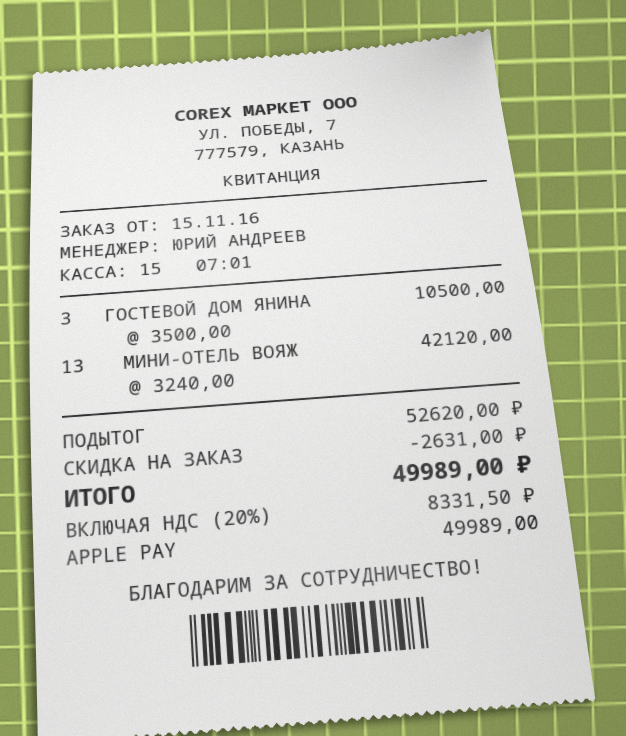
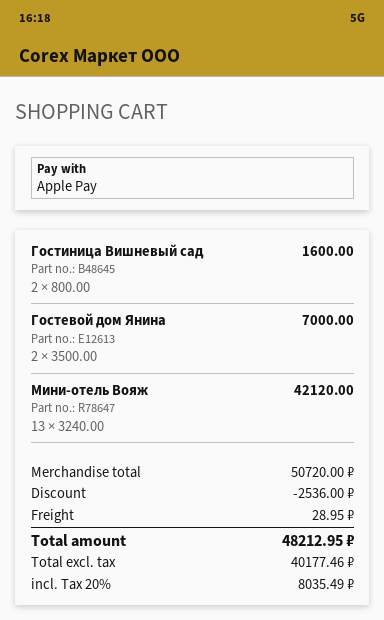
ГОСТЕВОЙ ДОМ ЯНИНА: 3 x 3500.00 = 10500.00 -> 2 x 3500.00 = 7000.00
Гостиница Вишневый сад: none -> 2 x 800.00 = 1600.00
subtotal: 52620.00 -> 50720.00
discount: 2631.00 -> 2536.00
shipping: none -> 28.95
tax: 20% = 8331.50 -> 20% = 8035.49
total: 49989.00 -> 48212.95

